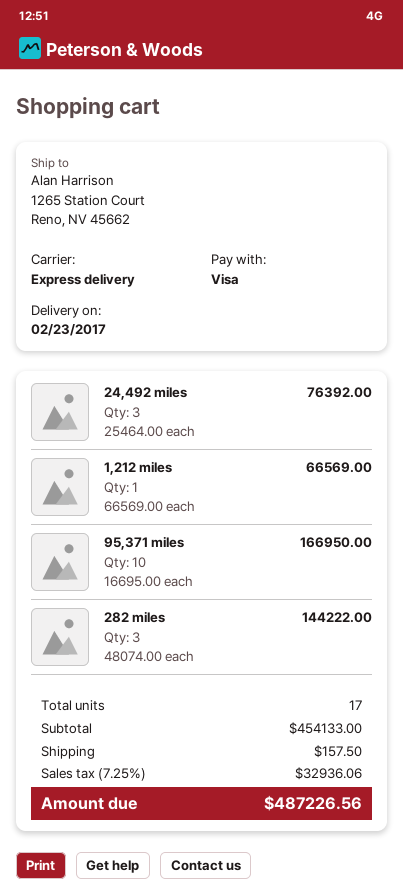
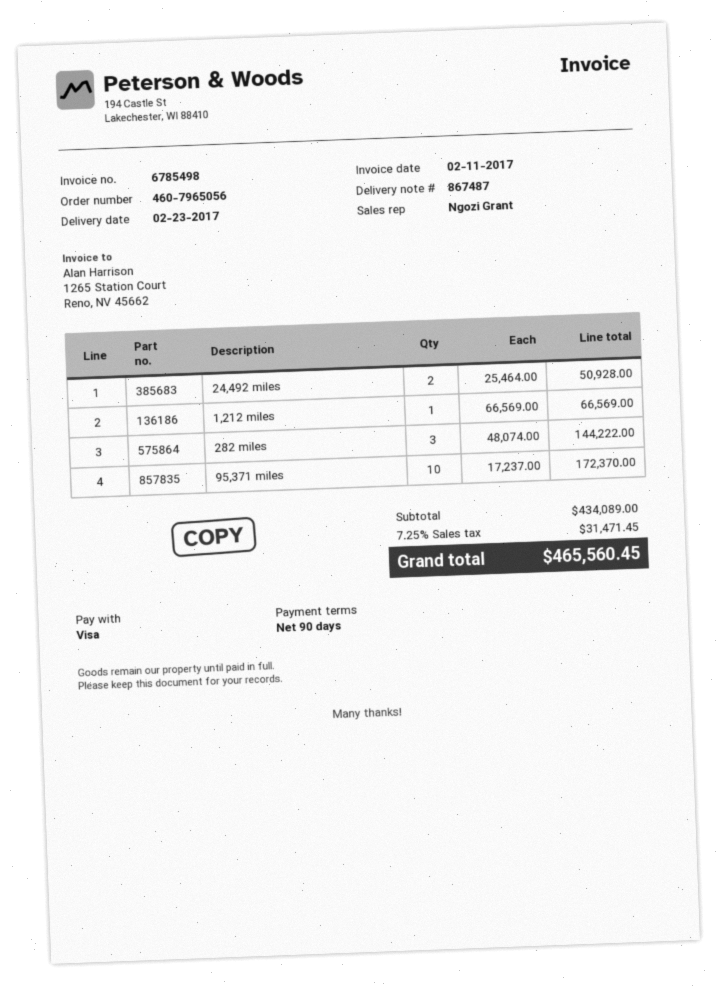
24,492 miles: 3 x 25464.00 = 76392.00 -> 2 x 25464.00 = 50928.00
95,371 miles: 10 x 16695.00 = 166950.00 -> 10 x 17237.00 = 172370.00
subtotal: 454133.00 -> 434089.00
shipping: 157.50 -> none
tax: 7.25% = 32936.06 -> 7.25% = 31471.45
total: 487226.56 -> 465560.45

